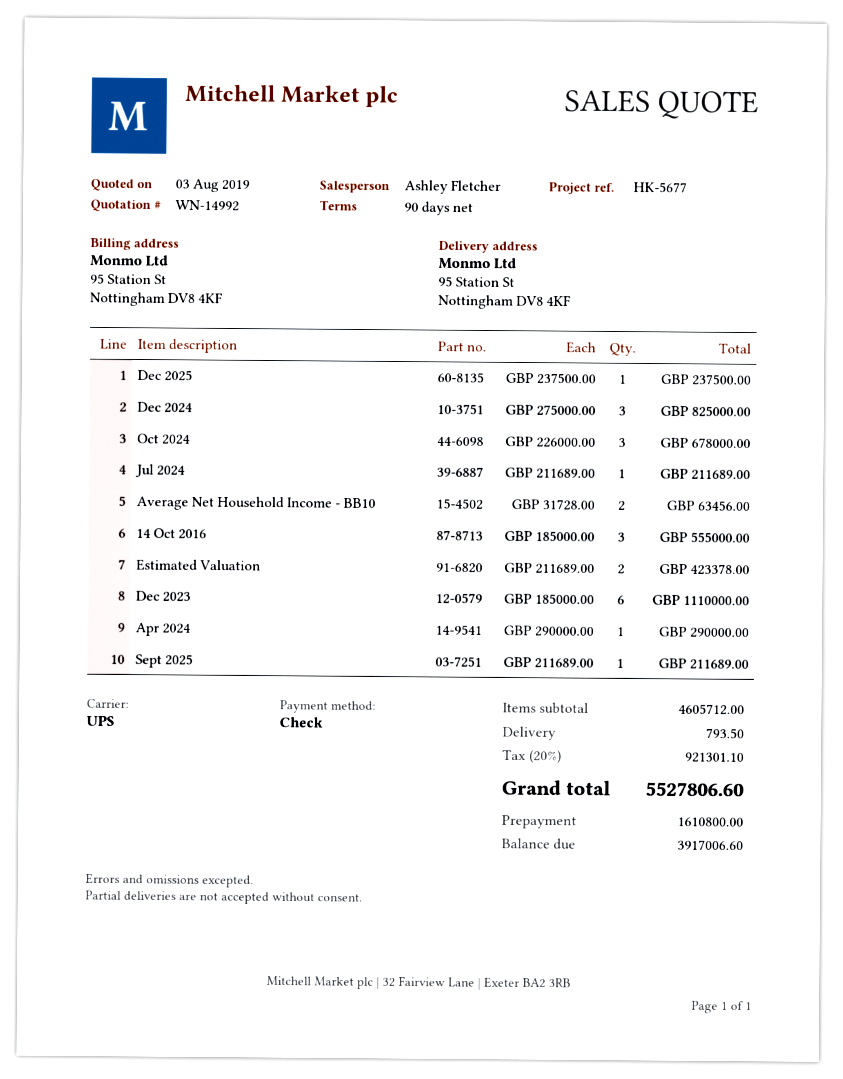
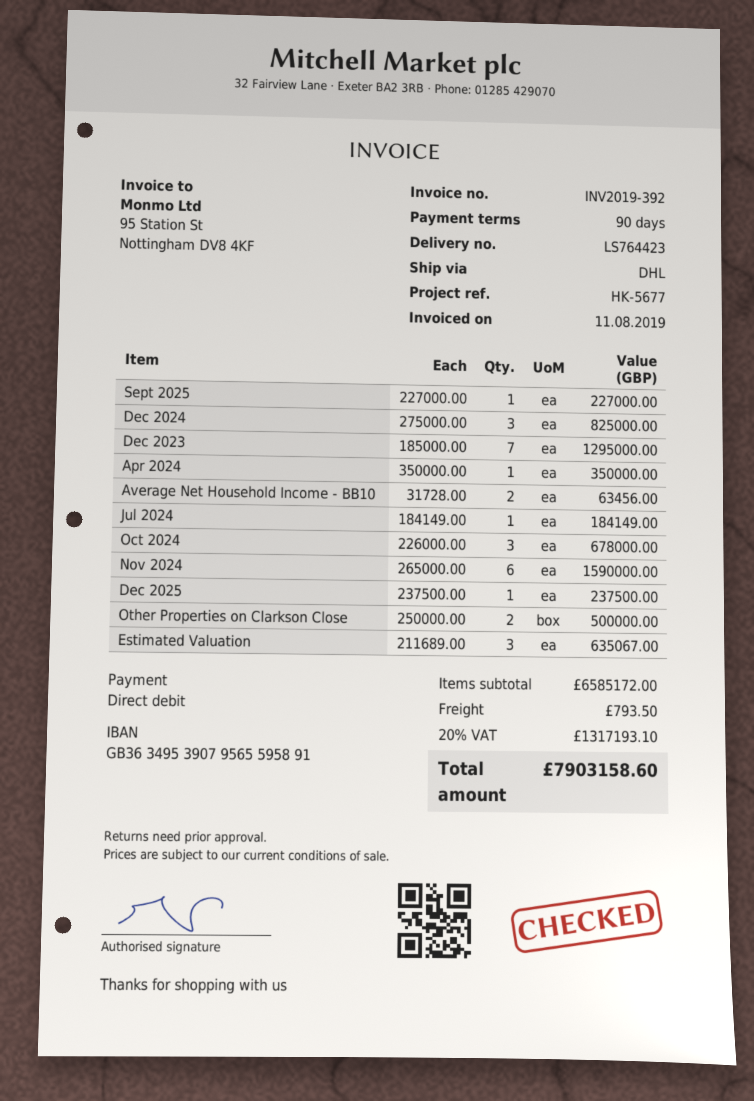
payment method: cheque -> direct debit
shipping method: UPS -> DHL
Jul 2024: 1 x 211689.00 = 211689.00 -> 1 x 184149.00 = 184149.00
14 Oct 2016: 3 x 185000.00 = 555000.00 -> none
Estimated Valuation: 2 x 211689.00 = 423378.00 -> 3 x 211689.00 = 635067.00
Dec 2023: 6 x 185000.00 = 1110000.00 -> 7 x 185000.00 = 1295000.00
Apr 2024: 1 x 290000.00 = 290000.00 -> 1 x 350000.00 = 350000.00
Sept 2025: 1 x 211689.00 = 211689.00 -> 1 x 227000.00 = 227000.00
Nov 2024: none -> 6 x 265000.00 = 1590000.00
Other Properties on Clarkson Close: none -> 2 x 250000.00 = 500000.00
subtotal: 4605712.00 -> 6585172.00
tax: 20% = 921301.10 -> 20% = 1317193.10
total: 5527806.60 -> 7903158.60

